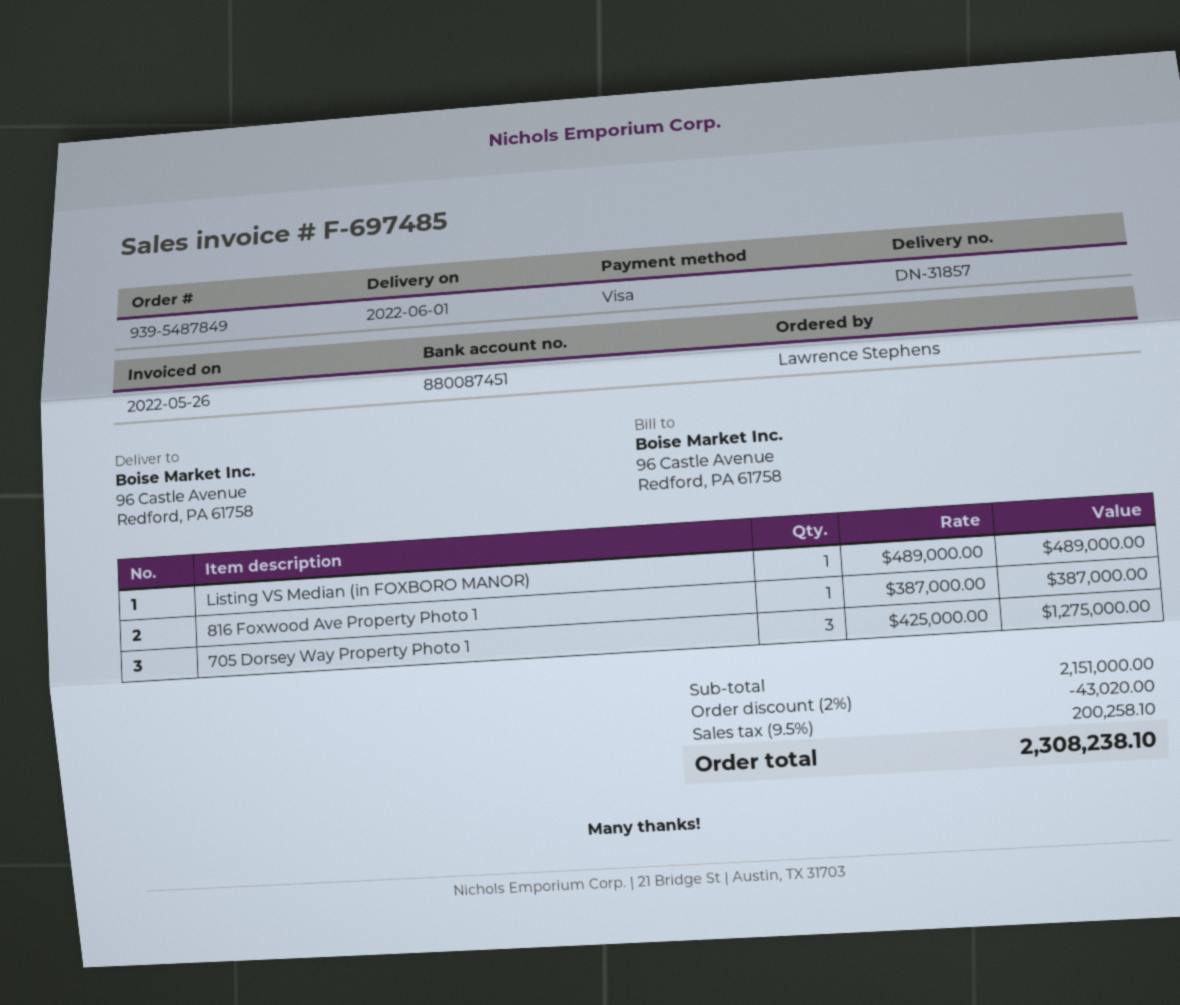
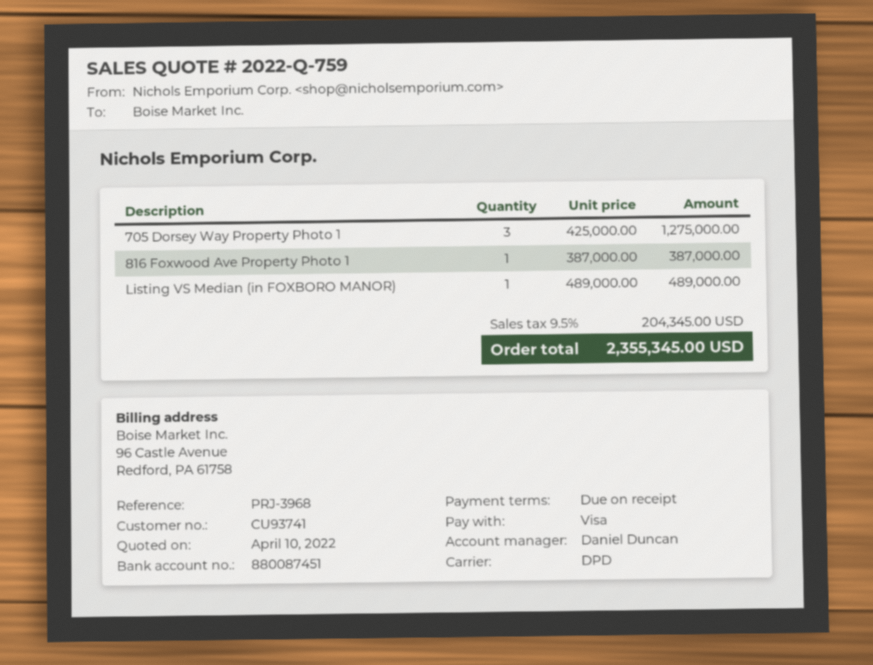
discount: 2% = 43020.00 -> none
tax: 9.5% = 200258.10 -> 9.5% = 204345.00
total: 2308238.10 -> 2355345.00

